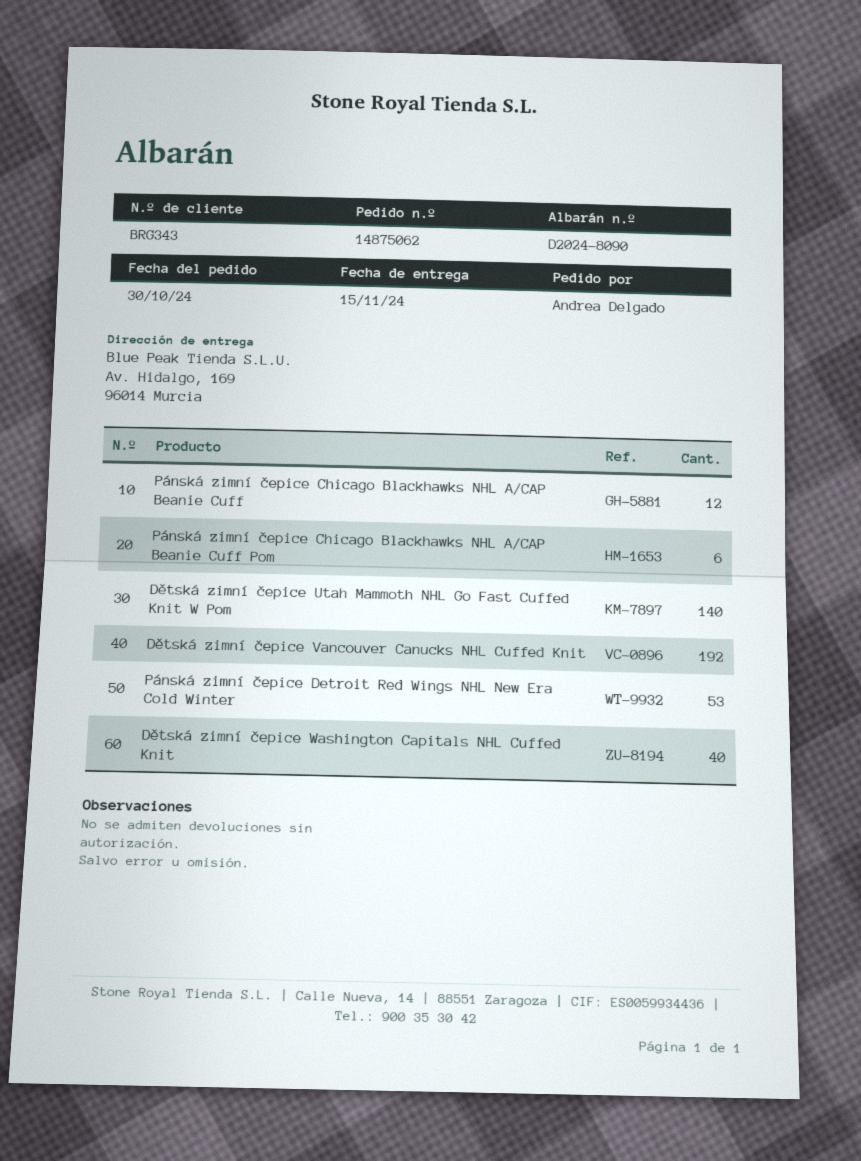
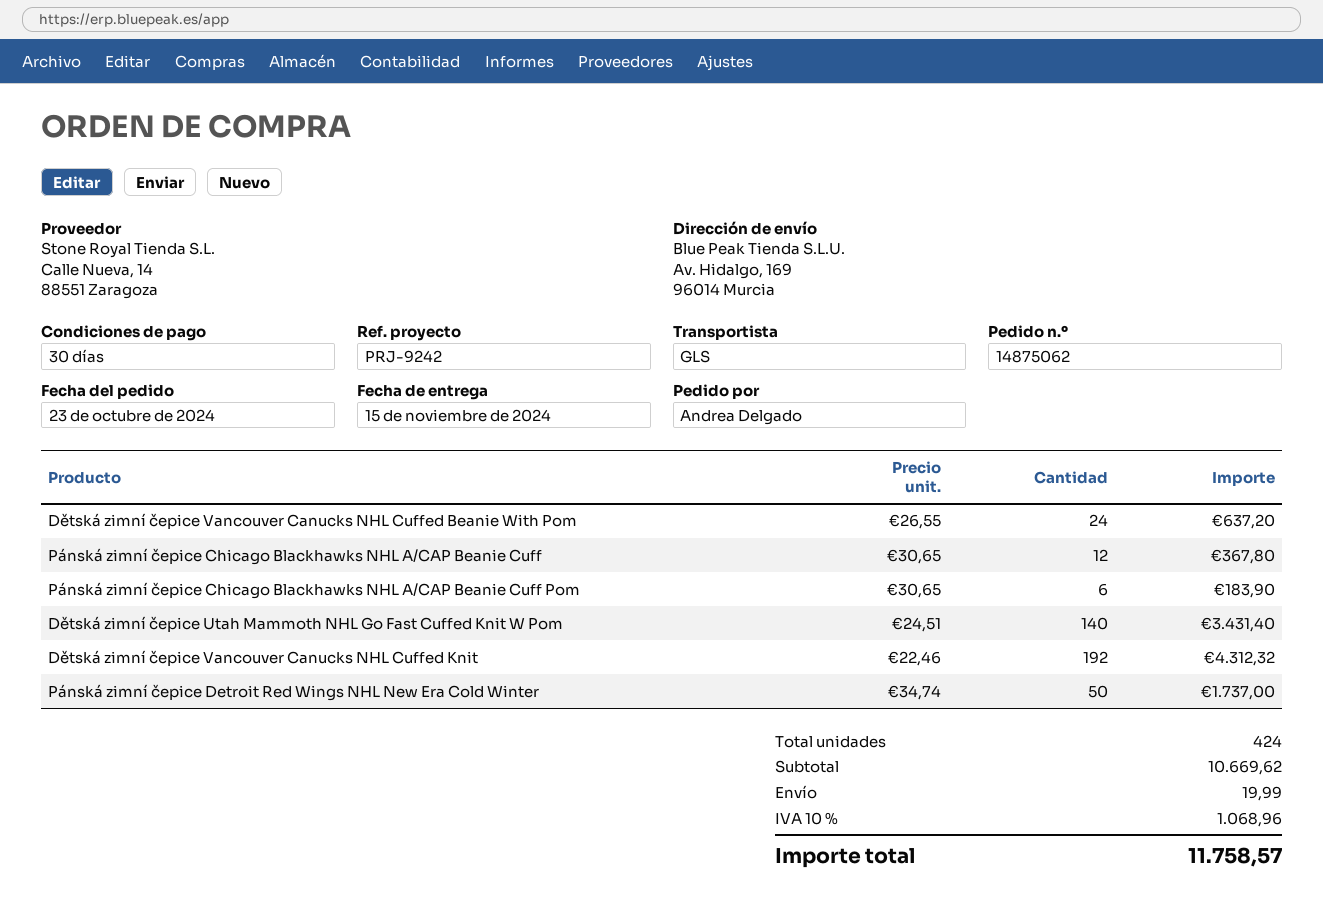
order date: 2024-10-30 -> 2024-10-23
Pánská zimní čepice Detroit Red Wings NHL New Era Cold Winter: 53 -> 50
Dětská zimní čepice Washington Capitals NHL Cuffed Knit: 40 -> none
Dětská zimní čepice Vancouver Canucks NHL Cuffed Beanie With Pom: none -> 24

